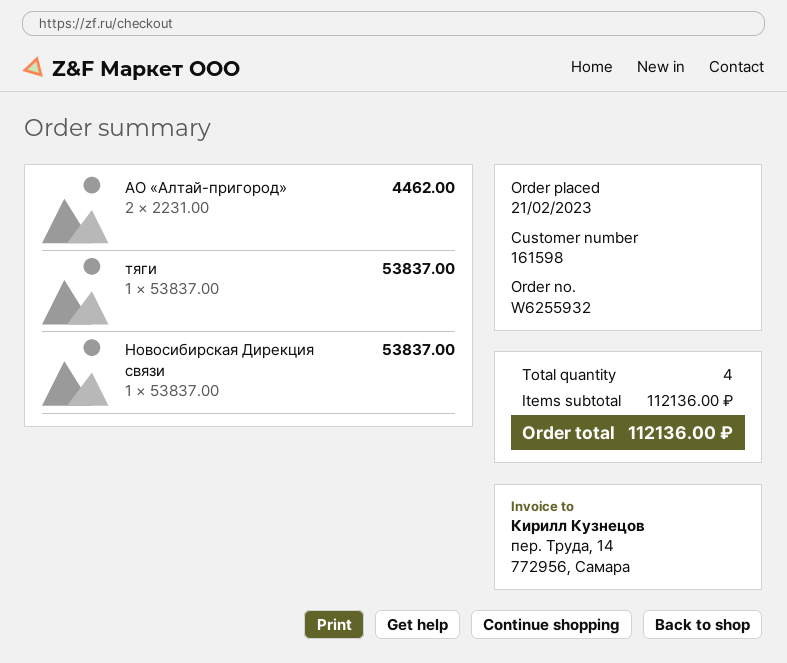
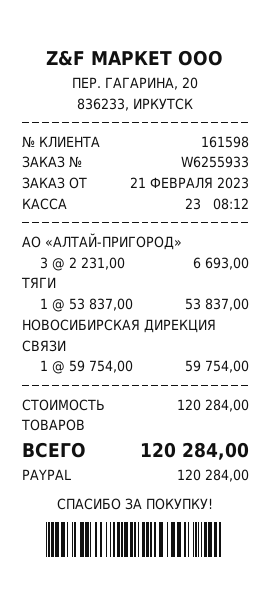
order number: W6255932 -> W6255933
АО «Алтай-пригород»: 2 x 2231.00 = 4462.00 -> 3 x 2231.00 = 6693.00
Новосибирская Дирекция связи: 1 x 53837.00 = 53837.00 -> 1 x 59754.00 = 59754.00
subtotal: 112136.00 -> 120284.00
total: 112136.00 -> 120284.00

